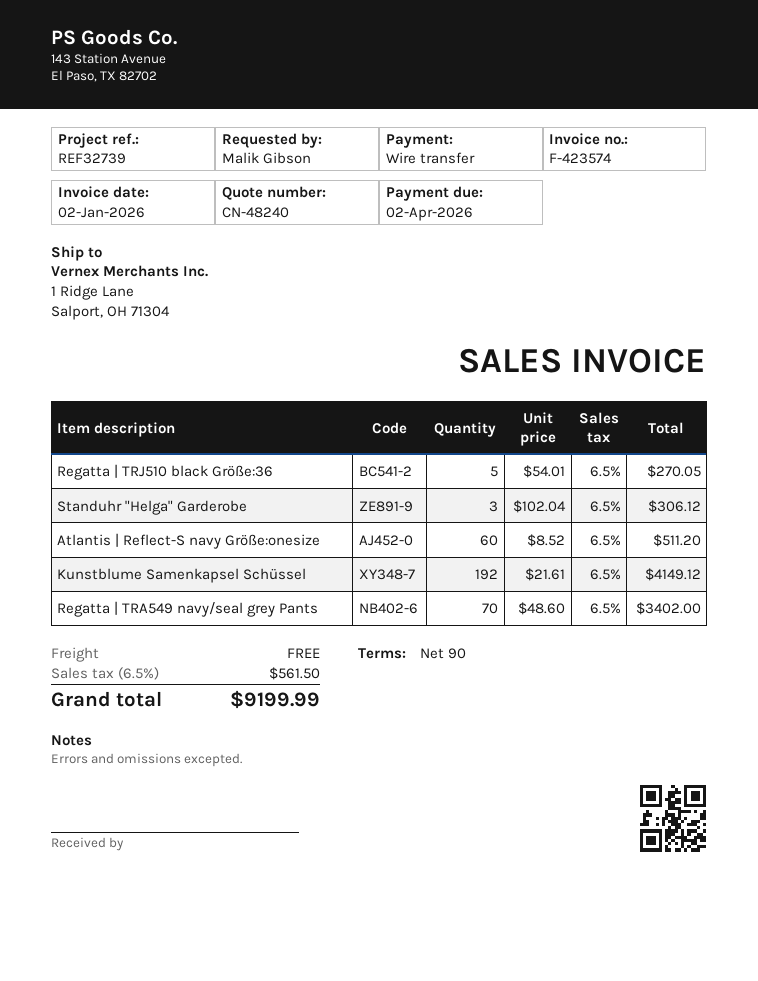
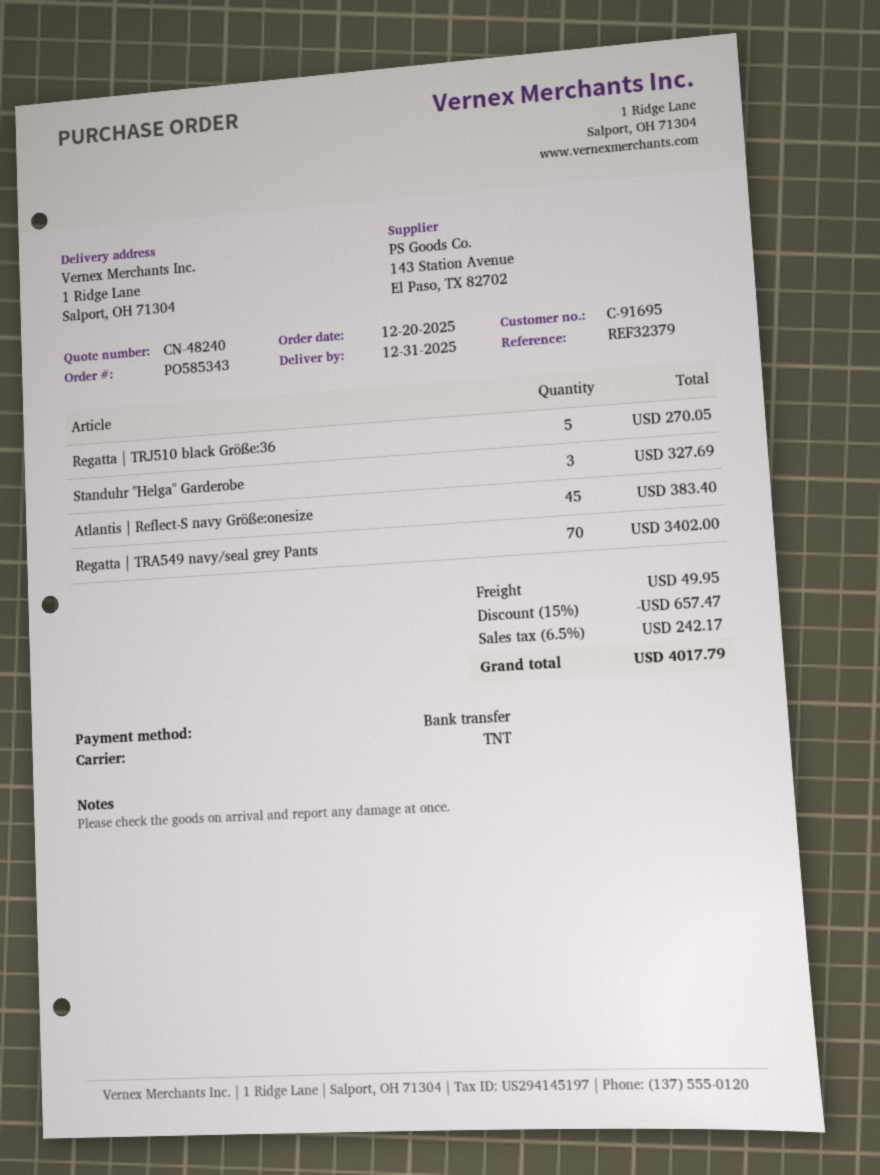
reference: REF32739 -> REF32379
Standuhr "Helga" Garderobe: 3 for 306.12 -> 3 for 327.69
Atlantis | Reflect-S navy Größe:onesize: 60 for 511.20 -> 45 for 383.40
Kunstblume Samenkapsel Schüssel: 192 for 4149.12 -> none
discount: none -> 15% = 657.47
shipping: 0.00 -> 49.95
tax: 6.5% = 561.50 -> 6.5% = 242.17
total: 9199.99 -> 4017.79

